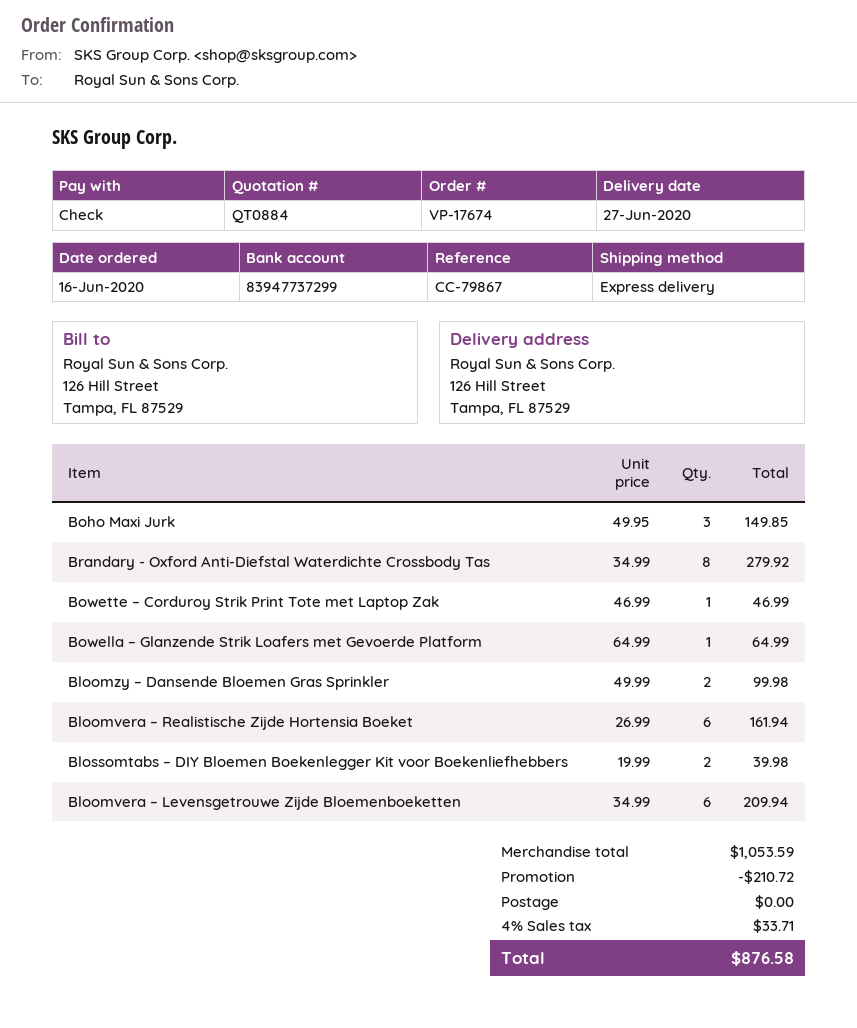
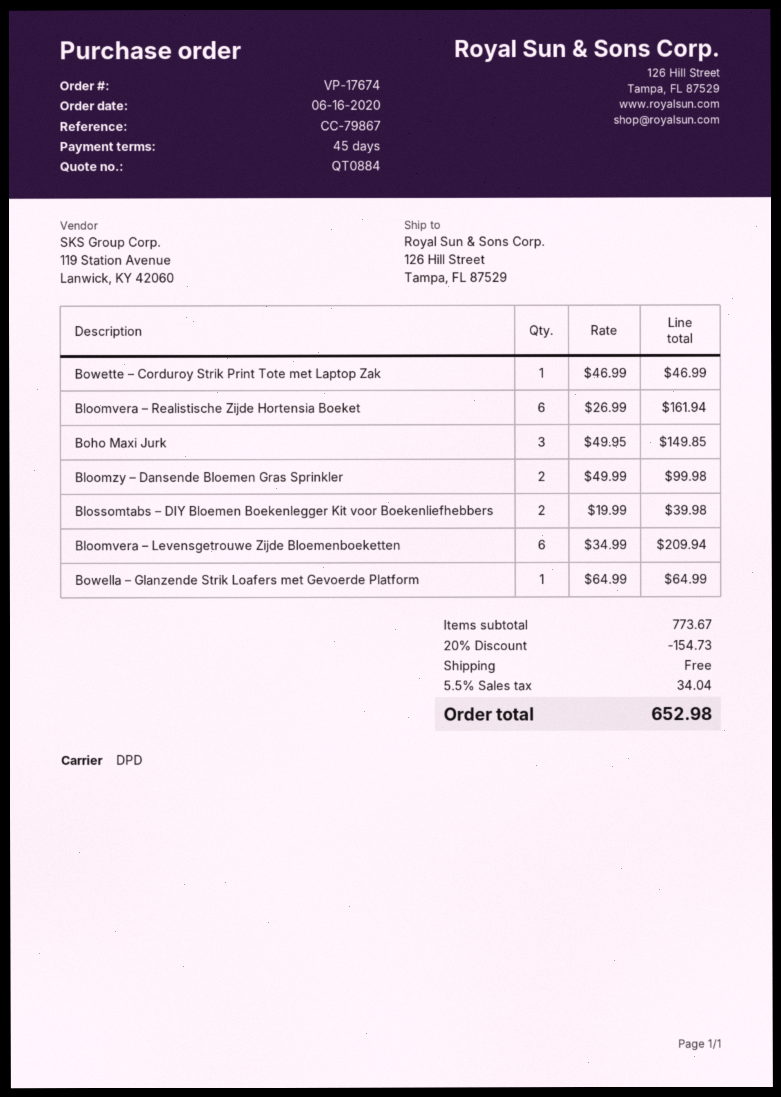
shipping method: express -> DPD
Brandary - Oxford Anti-Diefstal Waterdichte Crossbody Tas: 8 x 34.99 = 279.92 -> none
subtotal: 1053.59 -> 773.67
discount: 210.72 -> 154.73
tax: 4% = 33.71 -> 5.5% = 34.04
total: 876.58 -> 652.98

